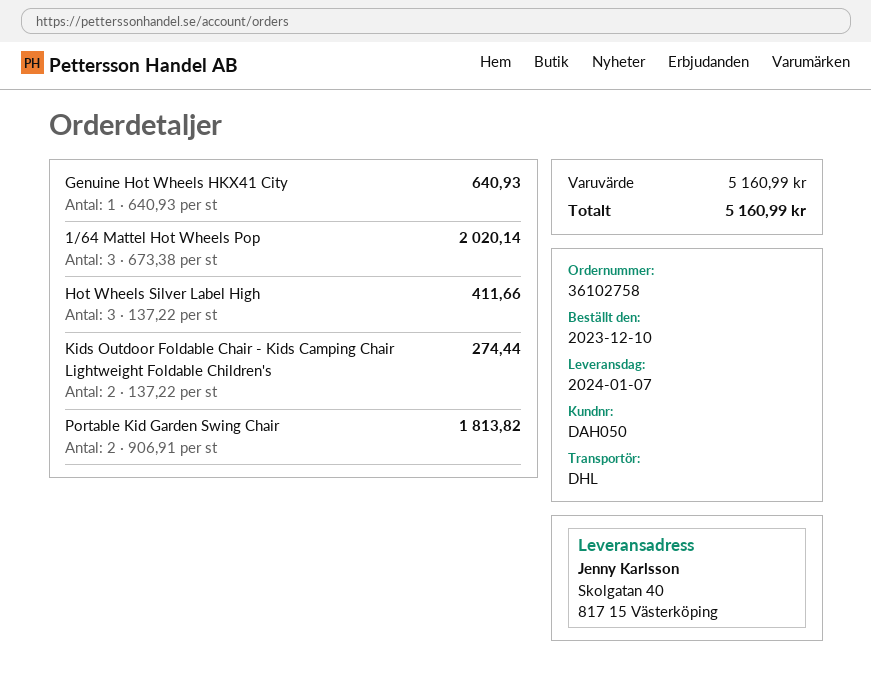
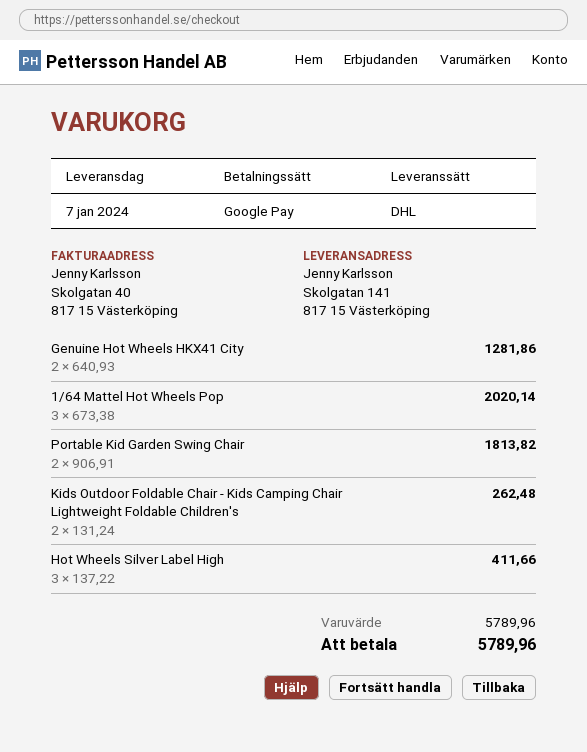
ship to: Skolgatan 40, 817 15 Västerköping -> Skolgatan 141, 817 15 Västerköping
Genuine Hot Wheels HKX41 City: 1 x 640.93 = 640.93 -> 2 x 640.93 = 1281.86
Kids Outdoor Foldable Chair - Kids Camping Chair Lightweight Foldable Children's: 2 x 137.22 = 274.44 -> 2 x 131.24 = 262.48
subtotal: 5160.99 -> 5789.96
total: 5160.99 -> 5789.96

